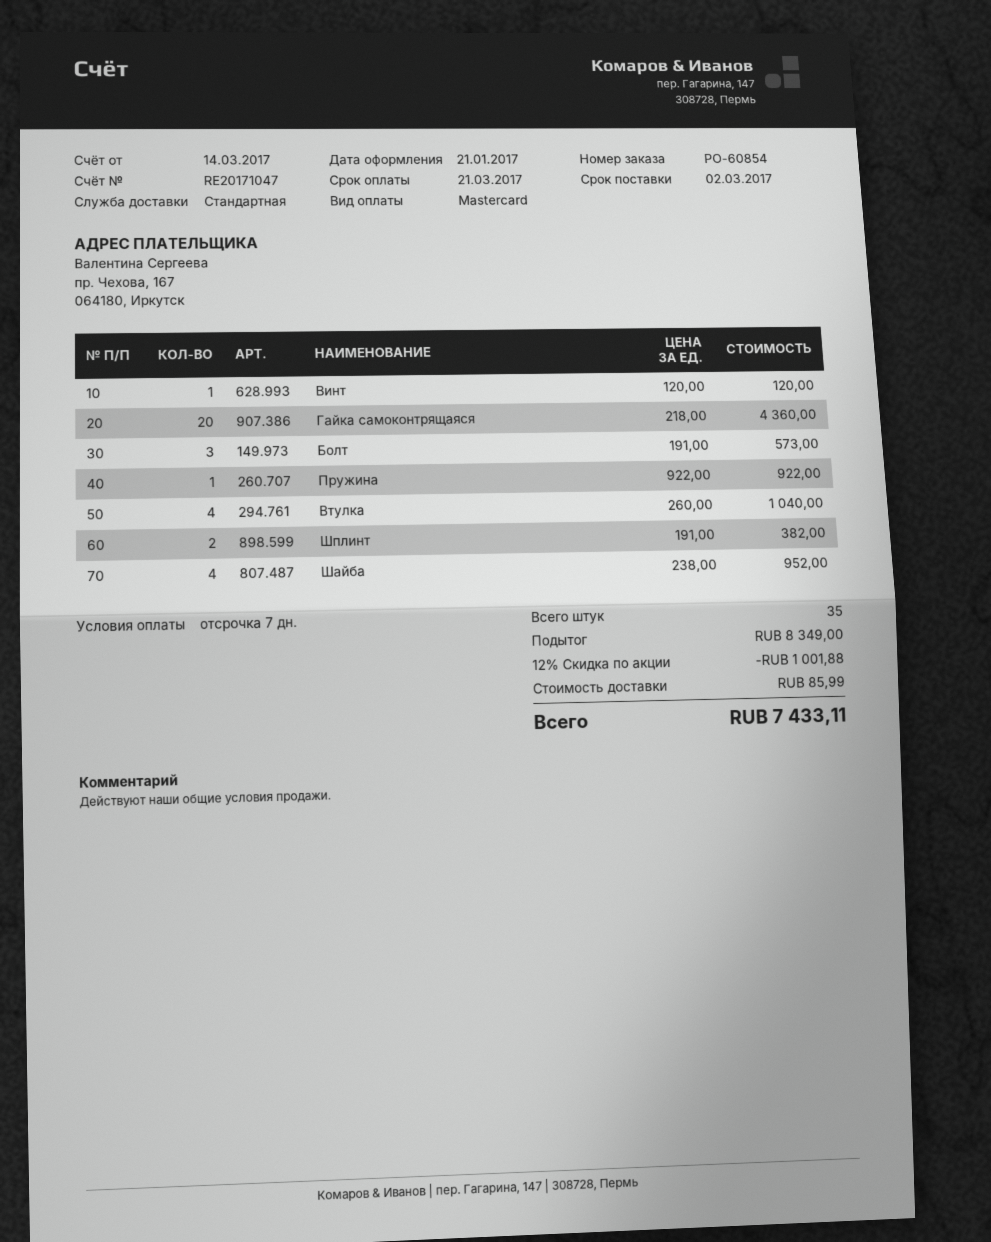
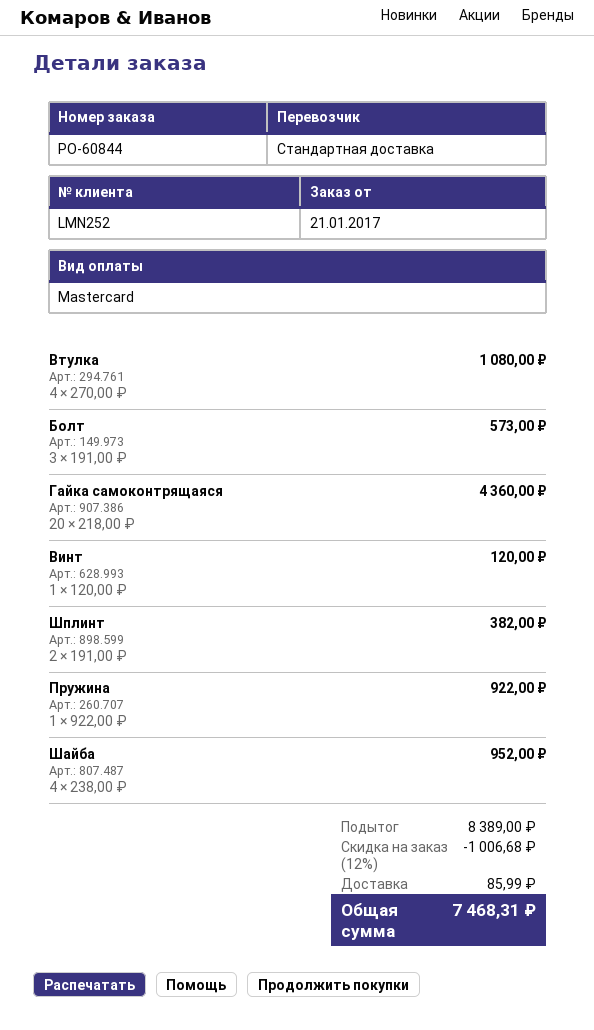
order number: PO-60854 -> PO-60844
Втулка: 4 x 260.00 = 1040.00 -> 4 x 270.00 = 1080.00
subtotal: 8349.00 -> 8389.00
discount: 12% = 1001.88 -> 12% = 1006.68
total: 7433.11 -> 7468.31

